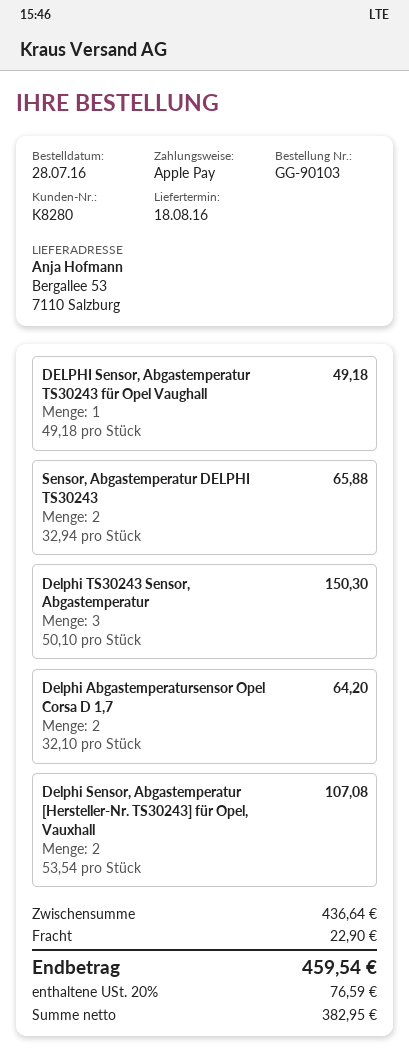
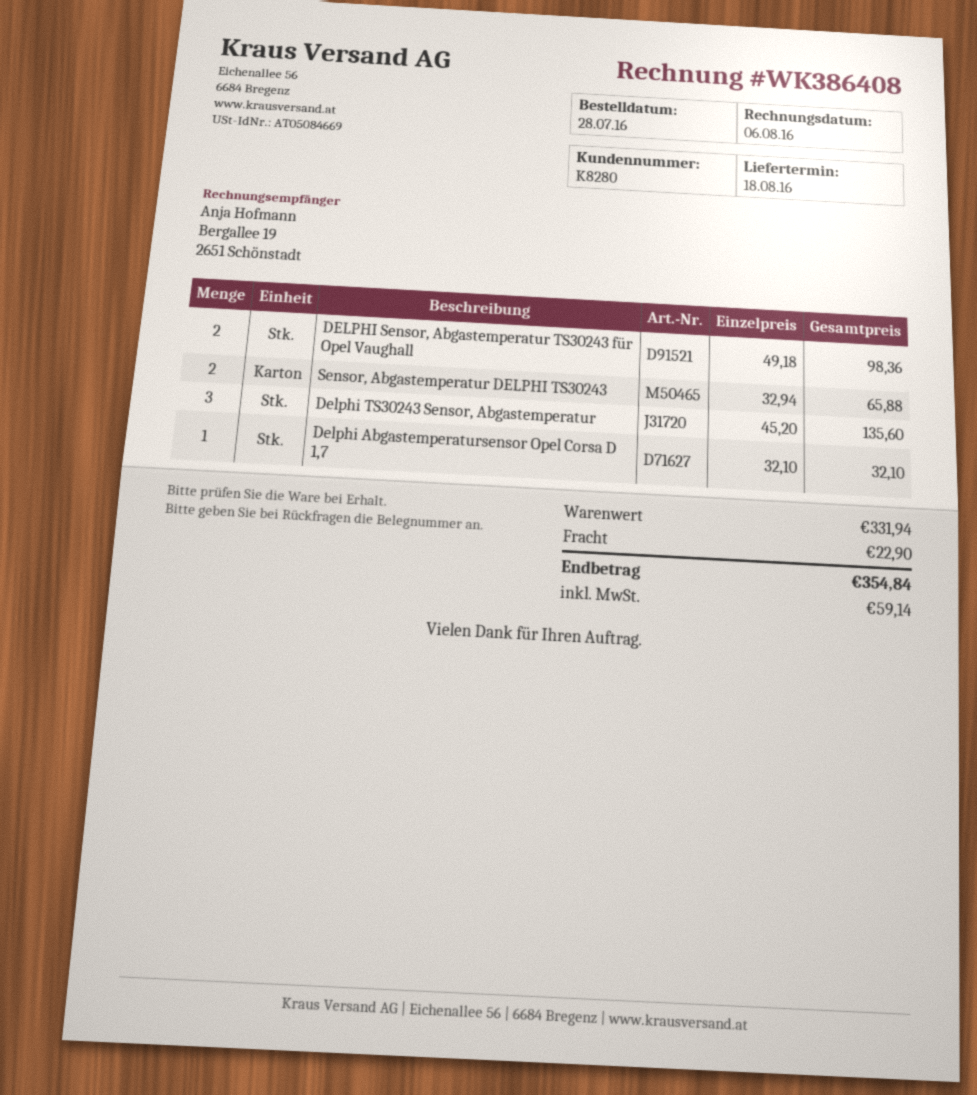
DELPHI Sensor, Abgastemperatur TS30243 für Opel Vaughall: 1 x 49.18 = 49.18 -> 2 x 49.18 = 98.36
Delphi TS30243 Sensor, Abgastemperatur: 3 x 50.10 = 150.30 -> 3 x 45.20 = 135.60
Delphi Abgastemperatursensor Opel Corsa D 1,7: 2 x 32.10 = 64.20 -> 1 x 32.10 = 32.10
Delphi Sensor, Abgastemperatur [Hersteller-Nr. TS30243] für Opel, Vauxhall: 2 x 53.54 = 107.08 -> none
subtotal: 436.64 -> 331.94
tax: 76.59 -> 59.14
total: 459.54 -> 354.84

